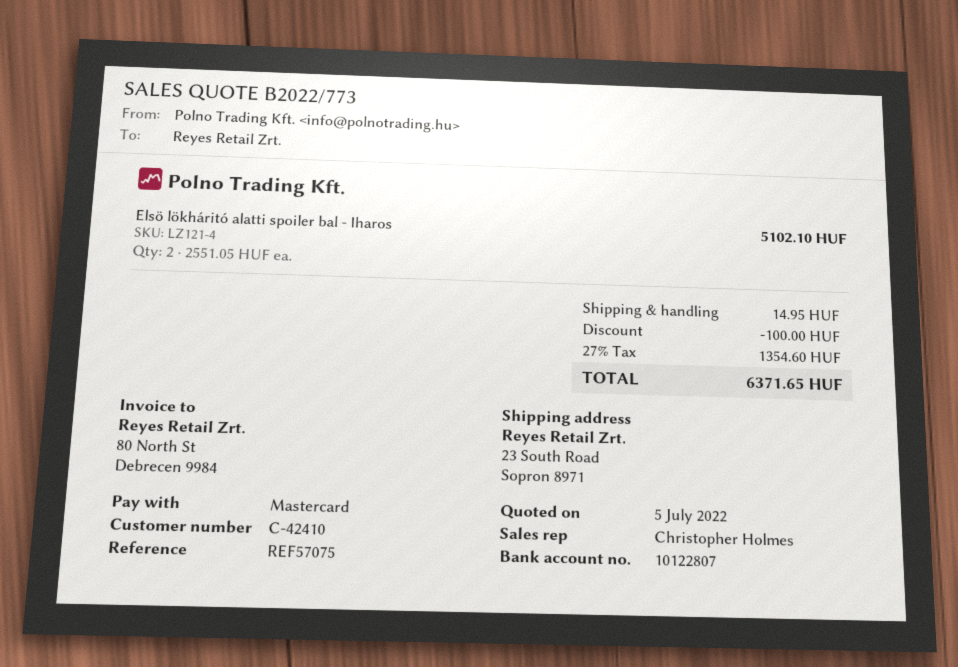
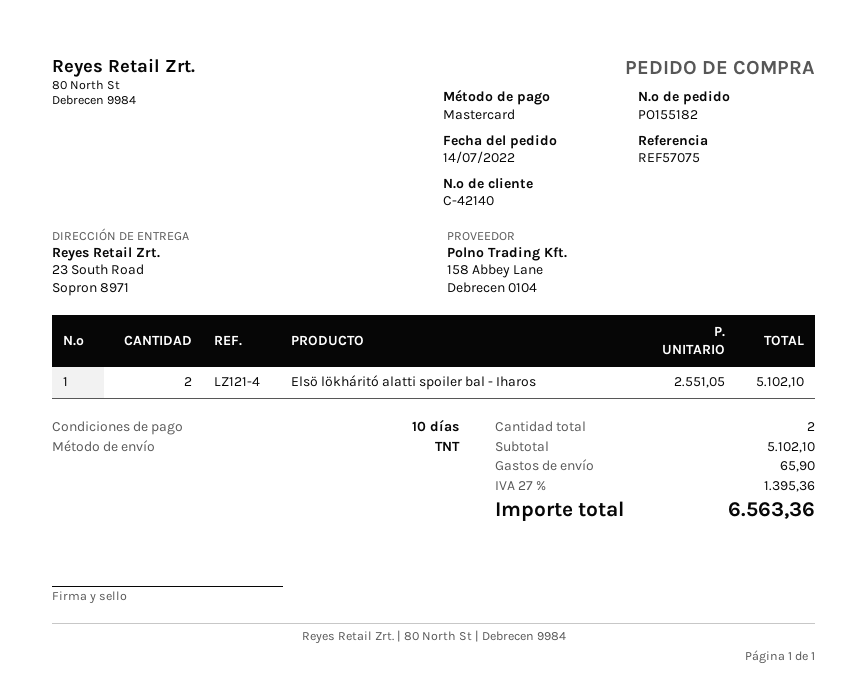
customer number: C-42410 -> C-42140
discount: 100.00 -> none
shipping: 14.95 -> 65.90
tax: 27% = 1354.60 -> 27% = 1395.36
total: 6371.65 -> 6563.36

